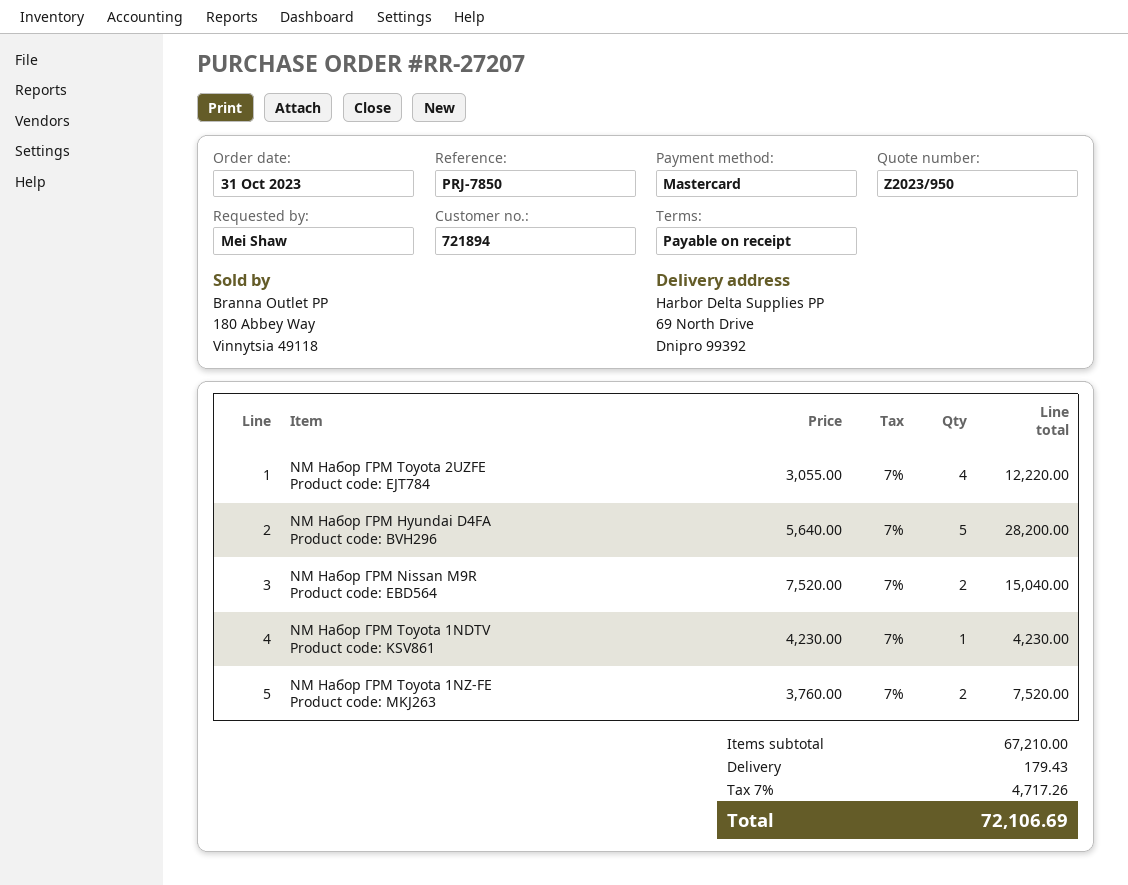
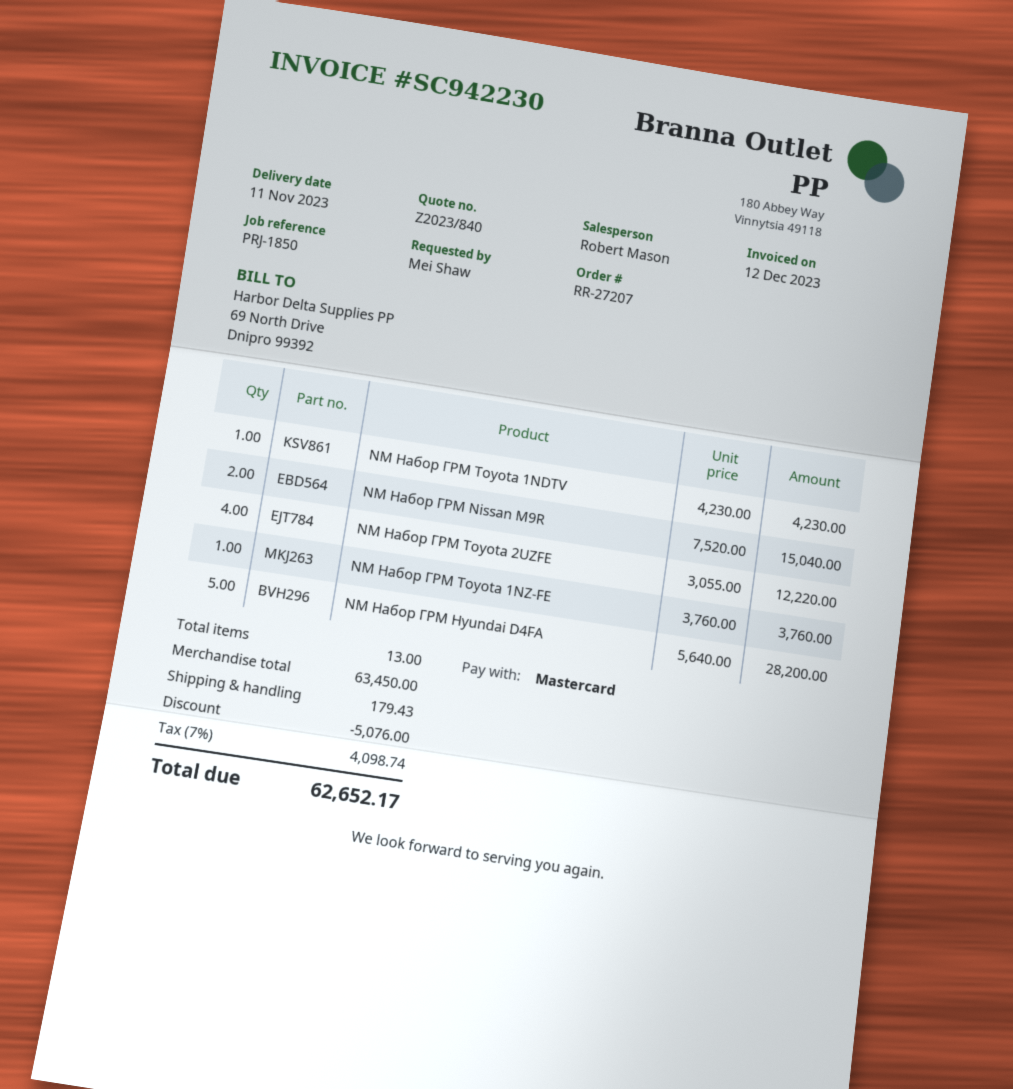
quote number: Z2023/950 -> Z2023/840
reference: PRJ-7850 -> PRJ-1850
NM Набор ГРМ Toyota 1NZ-FE: 2 x 3760.00 = 7520.00 -> 1 x 3760.00 = 3760.00
subtotal: 67210.00 -> 63450.00
discount: none -> 5076.00
tax: 7% = 4717.26 -> 7% = 4098.74
total: 72106.69 -> 62652.17

